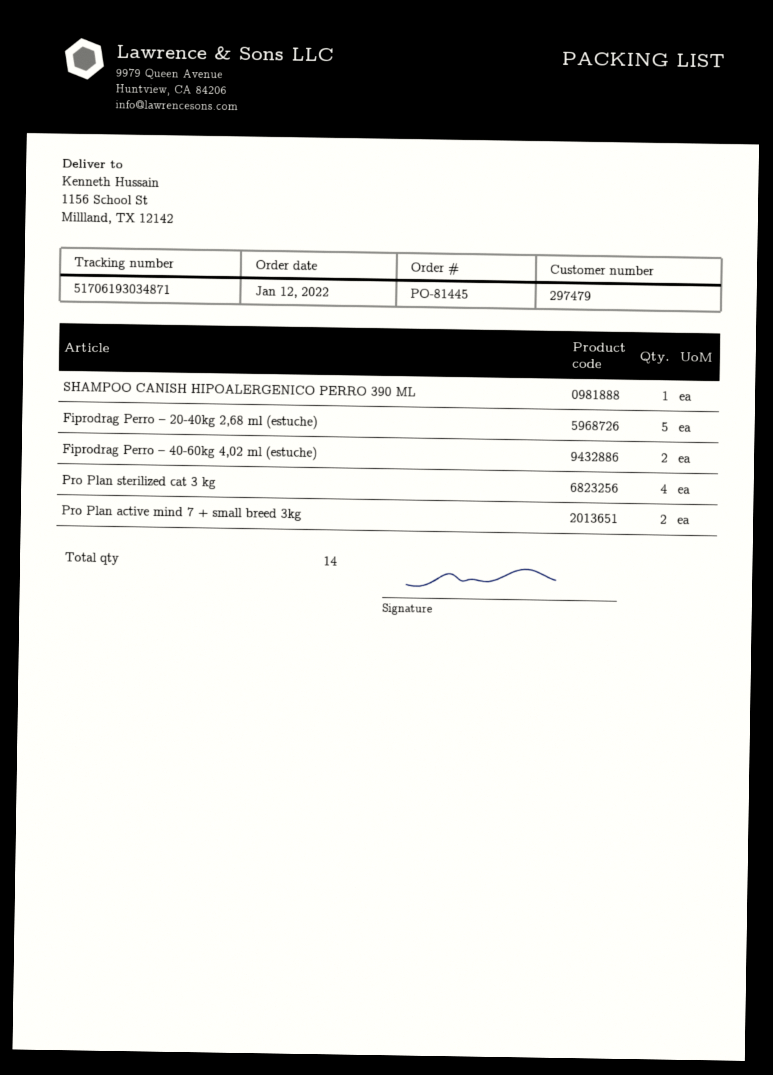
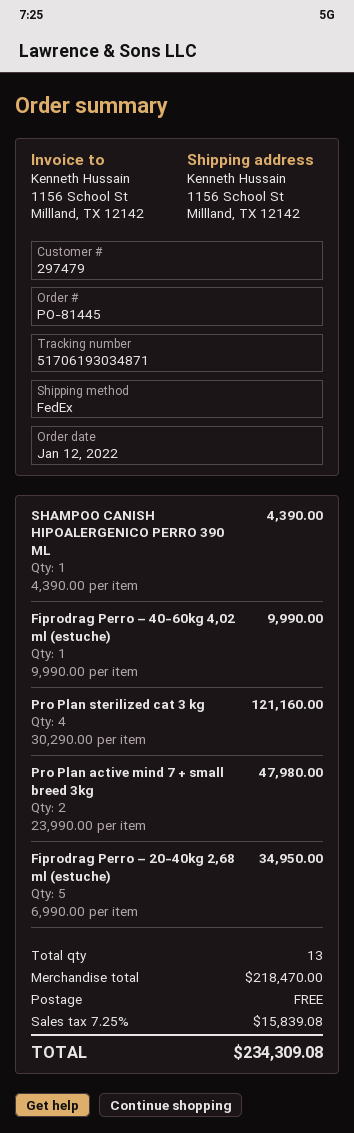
Fiprodrag Perro – 40-60kg 4,02 ml (estuche): 2 -> 1
total quantity: 14 -> 13

